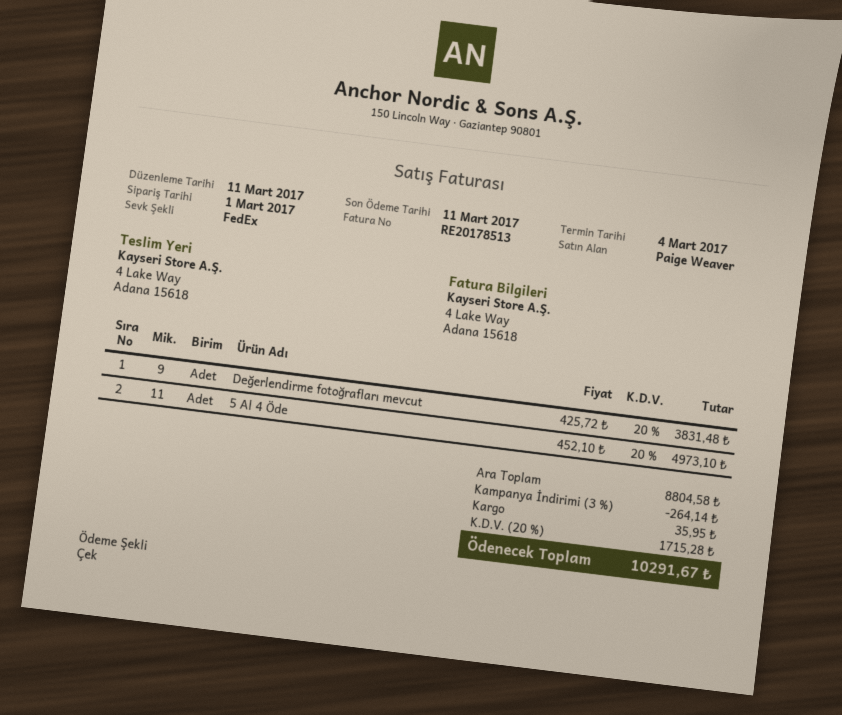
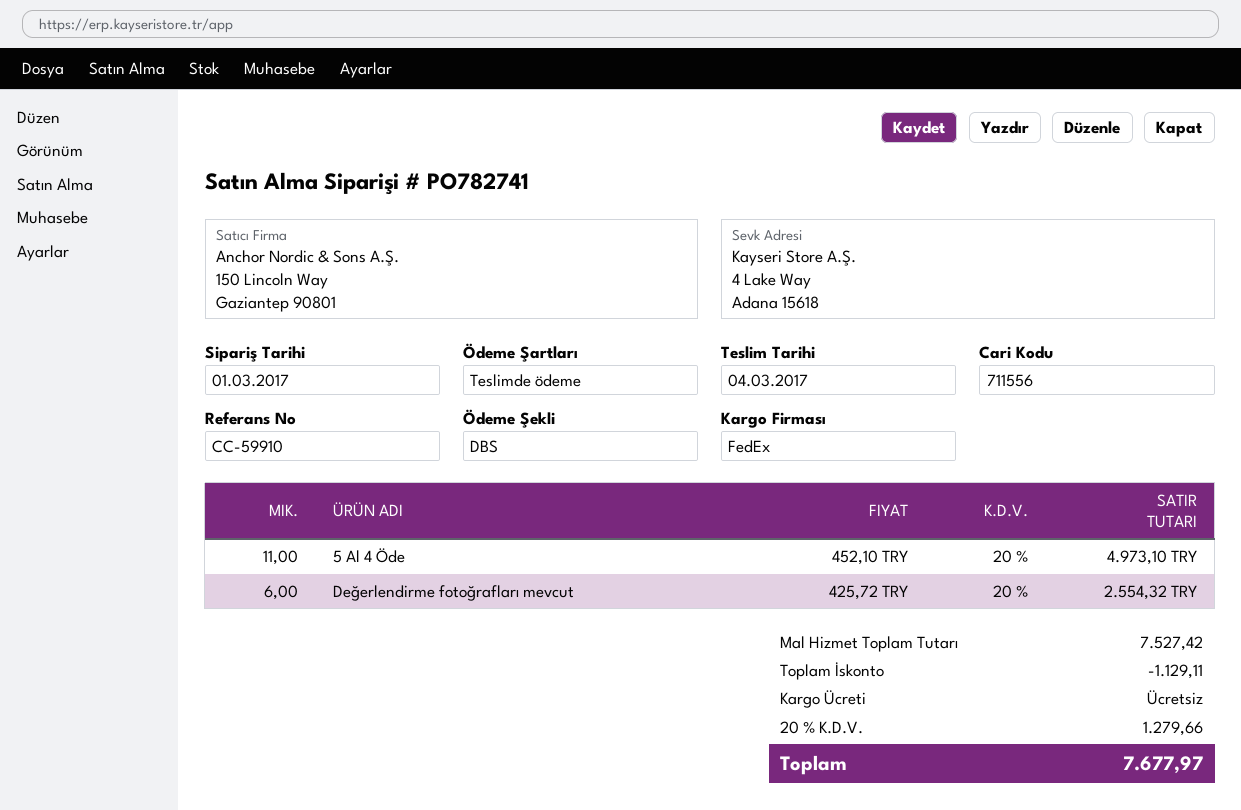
payment method: cheque -> direct debit
Değerlendirme fotoğrafları mevcut: 9 x 425.72 = 3831.48 -> 6 x 425.72 = 2554.32
subtotal: 8804.58 -> 7527.42
discount: 264.14 -> 1129.11
shipping: 35.95 -> 0.00
tax: 20% = 1715.28 -> 20% = 1279.66
total: 10291.67 -> 7677.97

